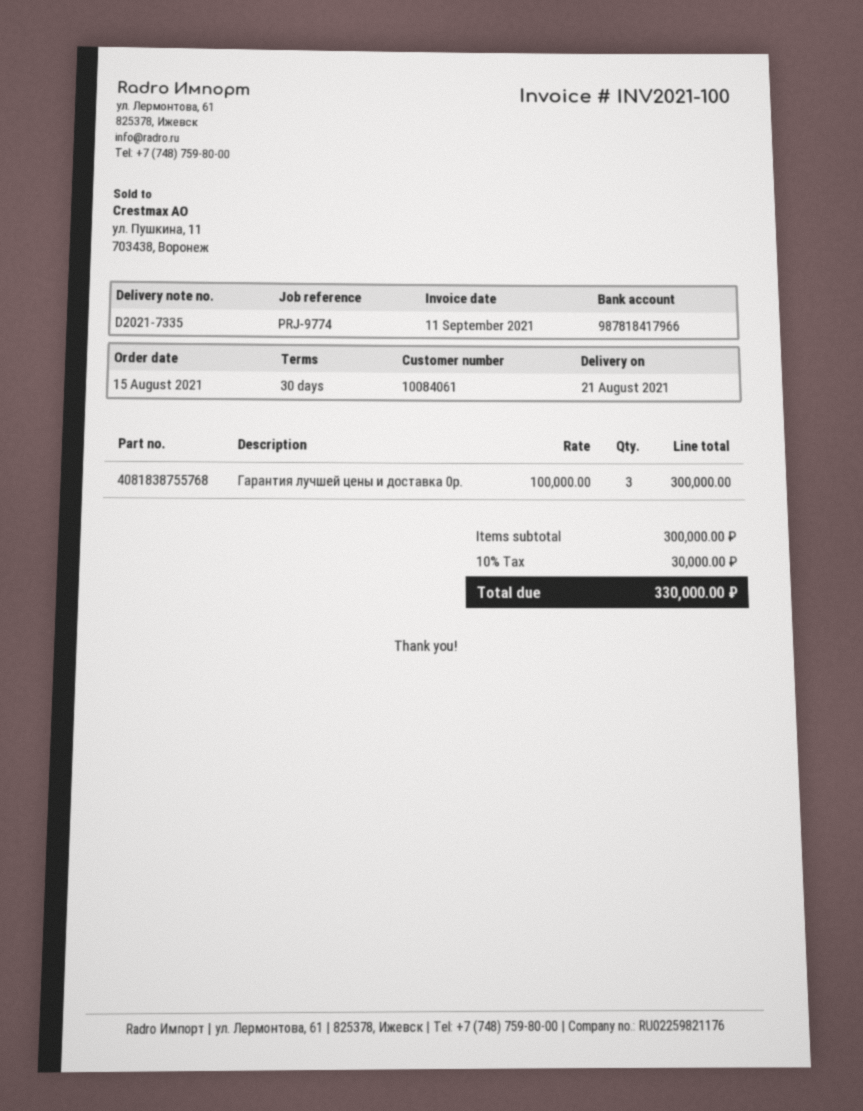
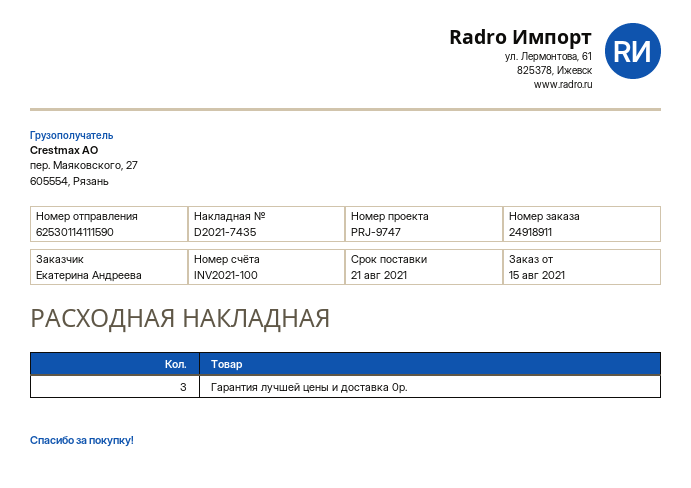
delivery note number: D2021-7335 -> D2021-7435
reference: PRJ-9774 -> PRJ-9747

